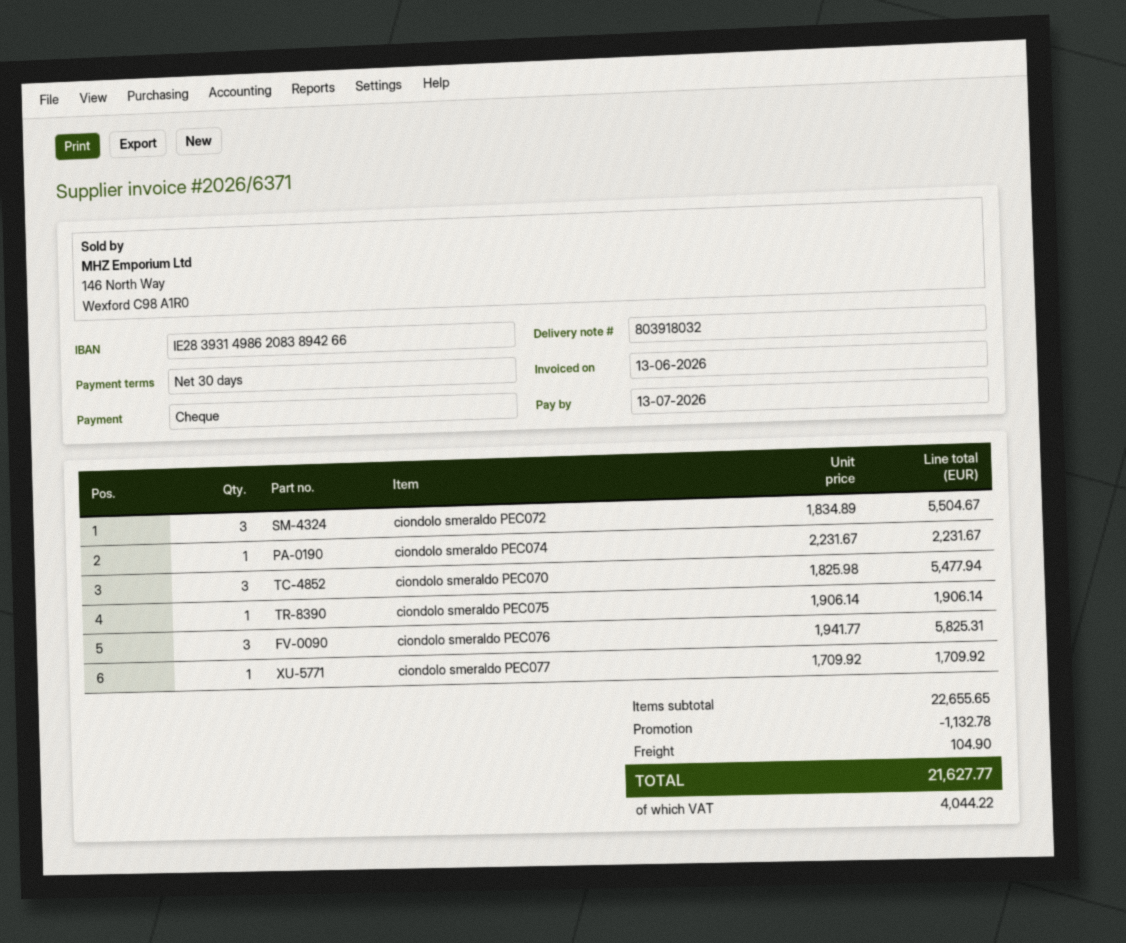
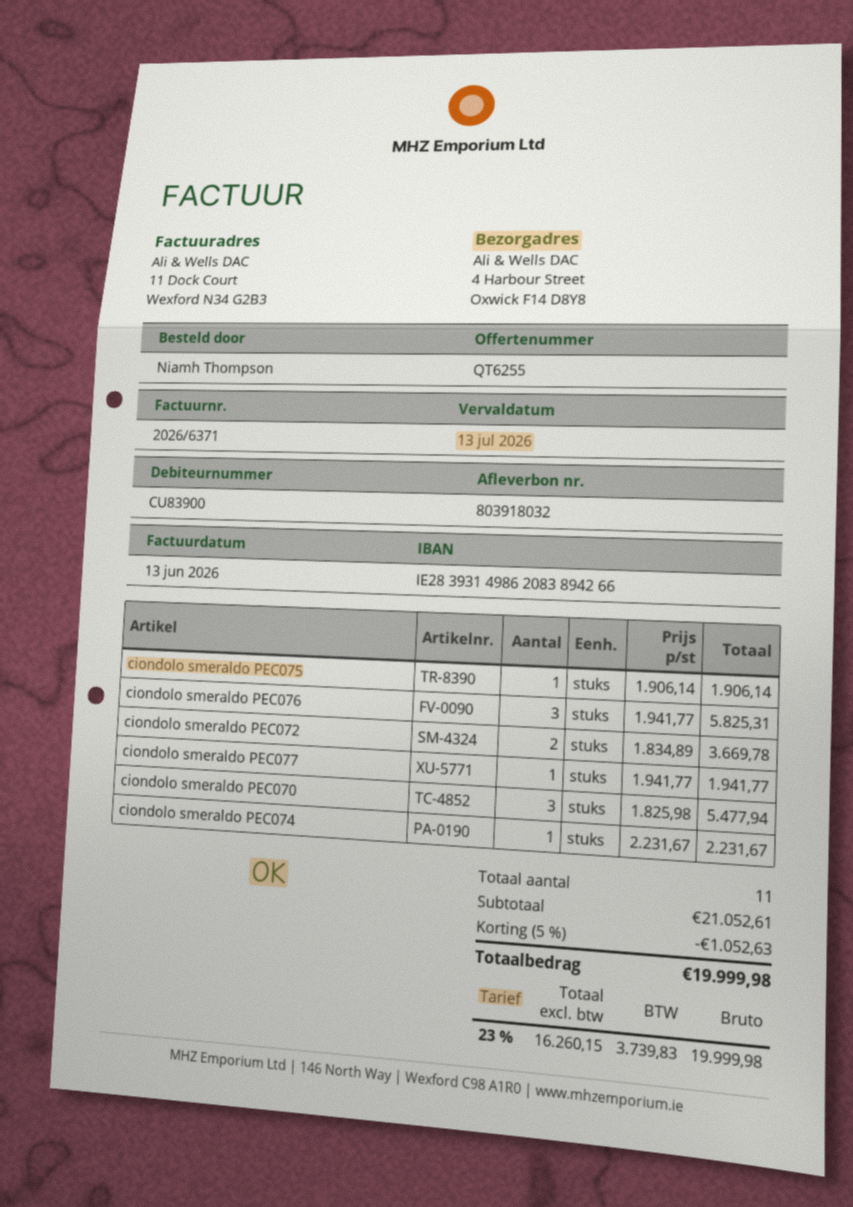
ciondolo smeraldo PEC072: 3 x 1834.89 = 5504.67 -> 2 x 1834.89 = 3669.78
ciondolo smeraldo PEC077: 1 x 1709.92 = 1709.92 -> 1 x 1941.77 = 1941.77
subtotal: 22655.65 -> 21052.61
discount: 1132.78 -> 1052.63
shipping: 104.90 -> none
tax: 4044.22 -> 3739.83
total: 21627.77 -> 19999.98

